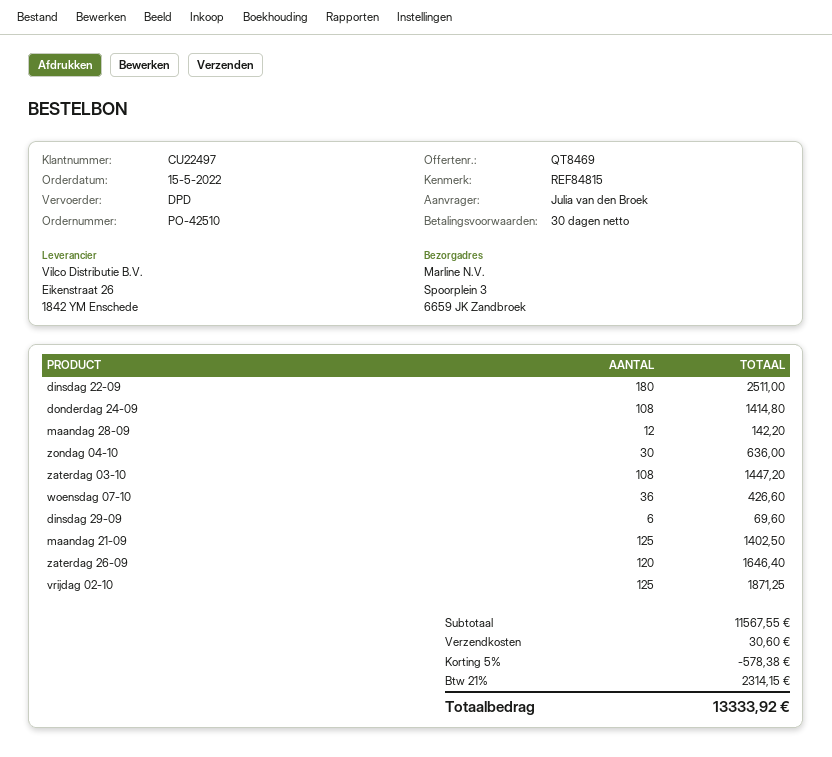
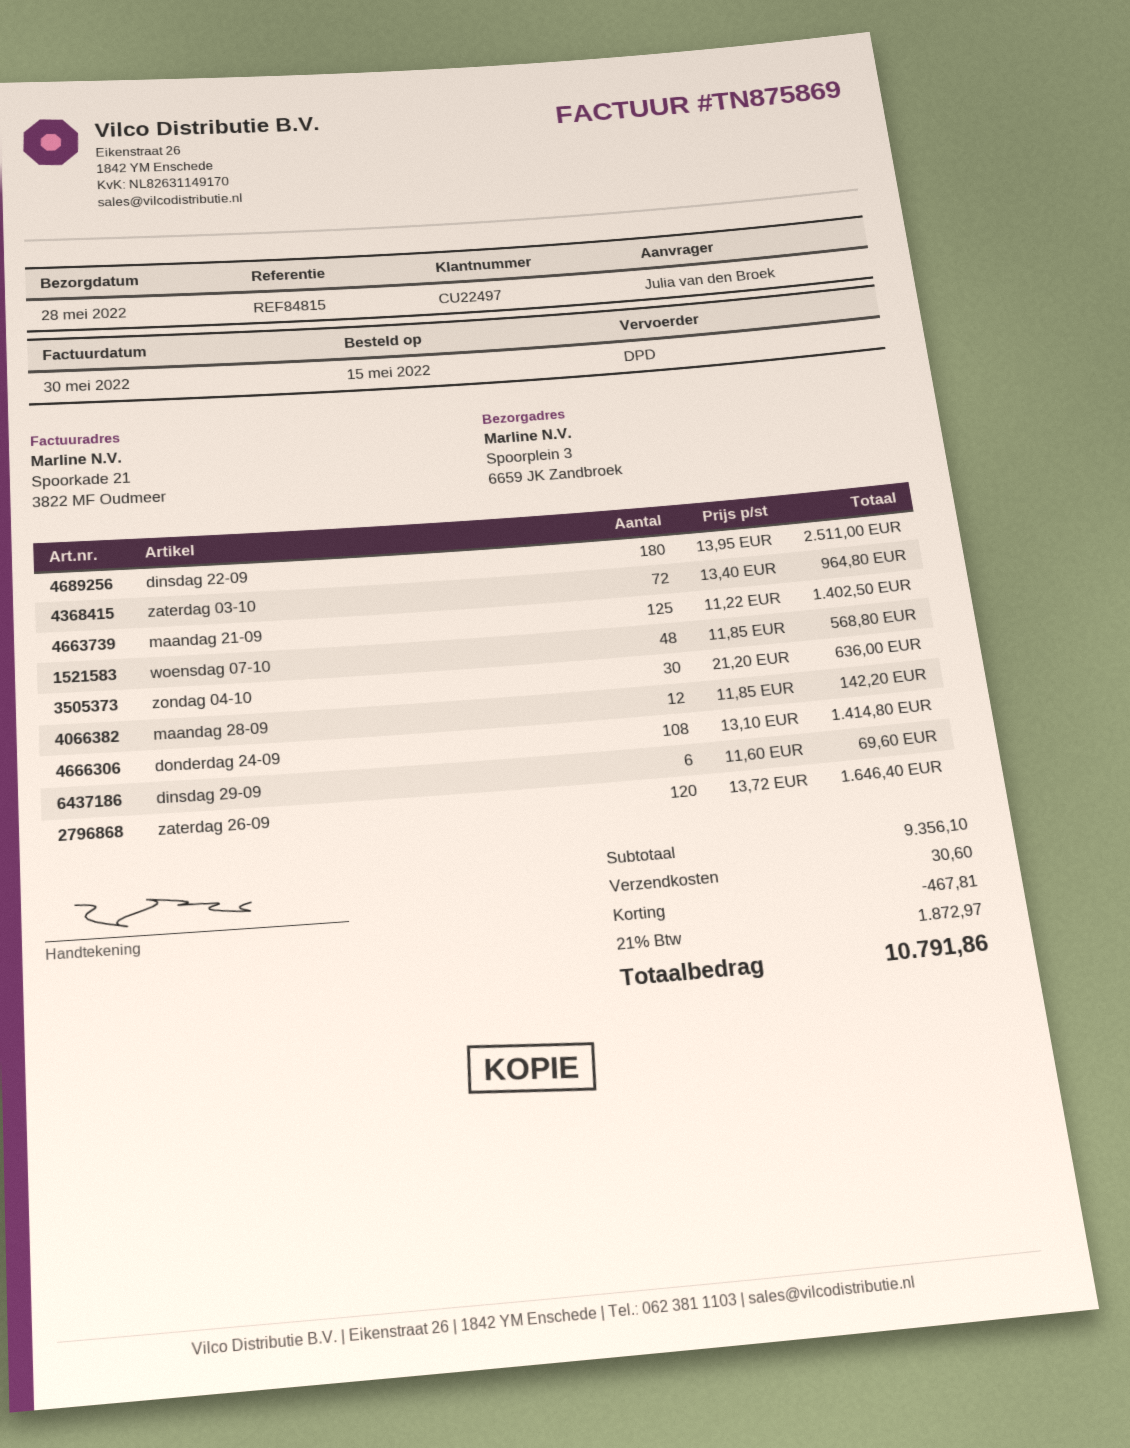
zaterdag 03-10: 108 for 1447.20 -> 72 for 964.80
woensdag 07-10: 36 for 426.60 -> 48 for 568.80
vrijdag 02-10: 125 for 1871.25 -> none
subtotal: 11567.55 -> 9356.10
discount: 578.38 -> 467.81
tax: 21% = 2314.15 -> 21% = 1872.97
total: 13333.92 -> 10791.86

